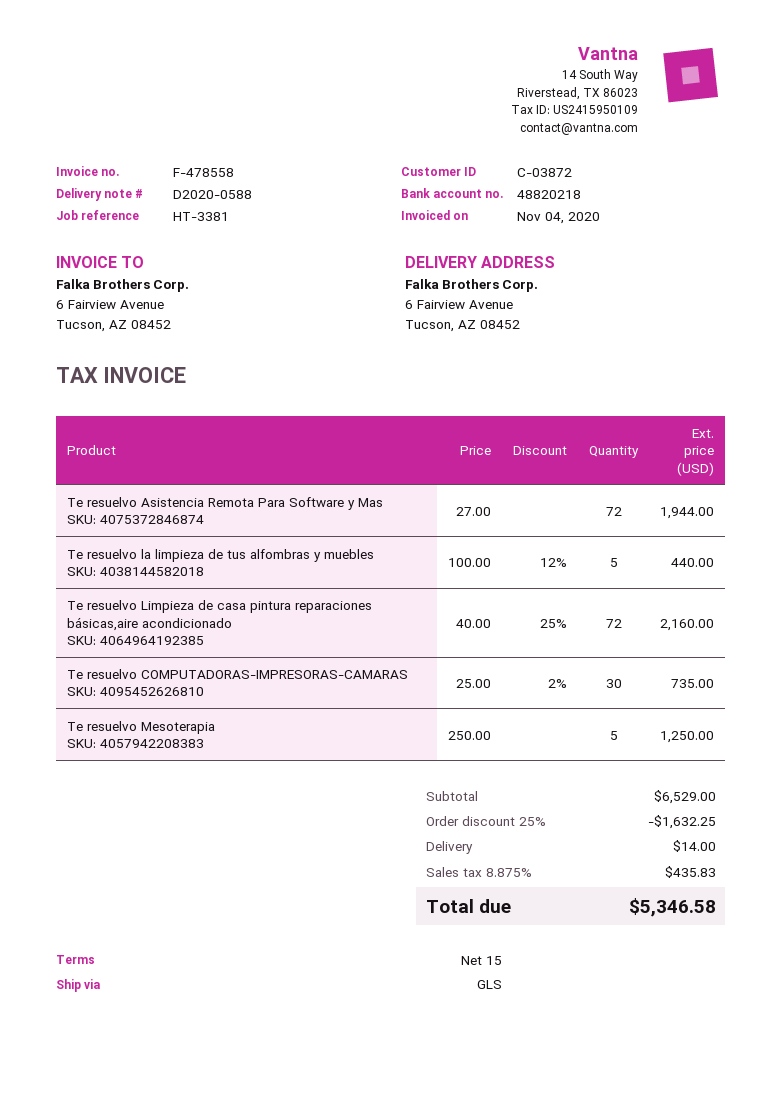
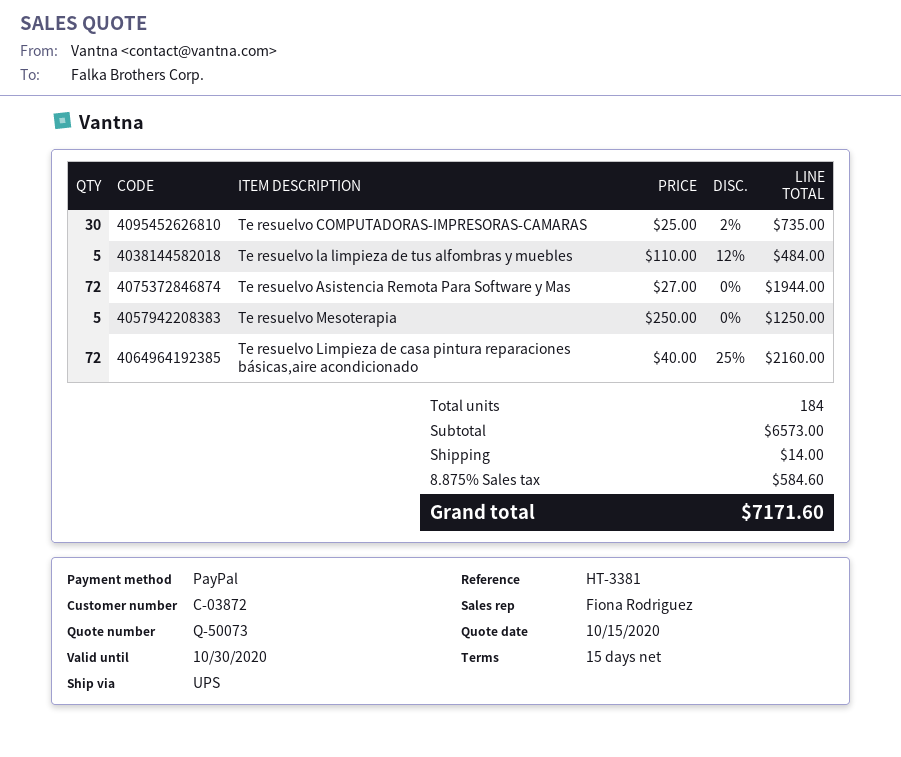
shipping method: GLS -> UPS
Te resuelvo la limpieza de tus alfombras y muebles: 5 x 100.00 - 12% = 440.00 -> 5 x 110.00 - 12% = 484.00
subtotal: 6529.00 -> 6573.00
discount: 25% = 1632.25 -> none
tax: 8.875% = 435.83 -> 8.875% = 584.60
total: 5346.58 -> 7171.60

